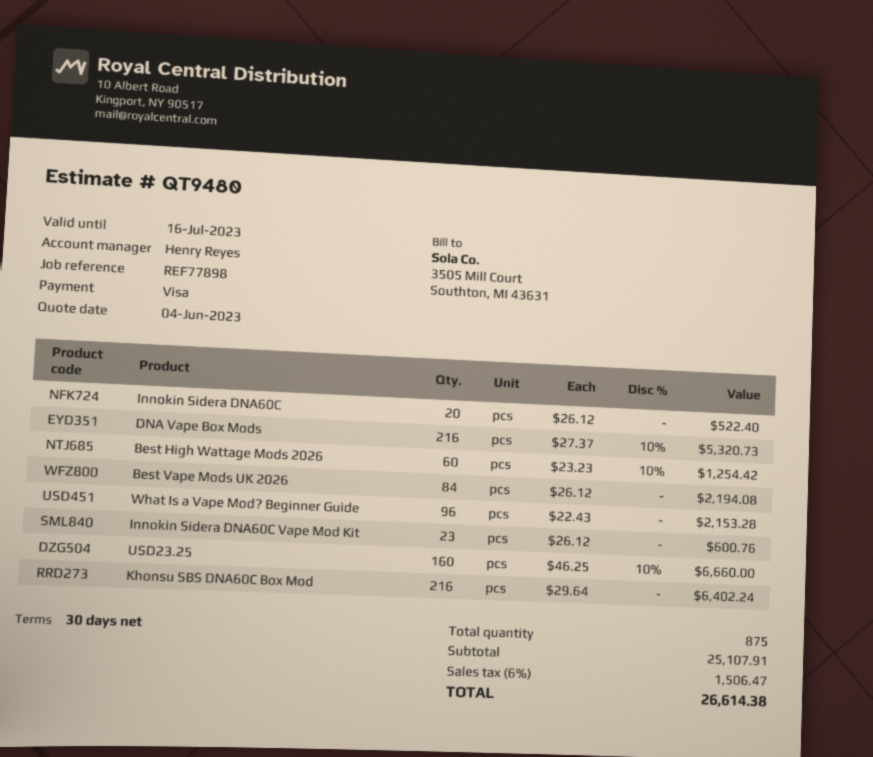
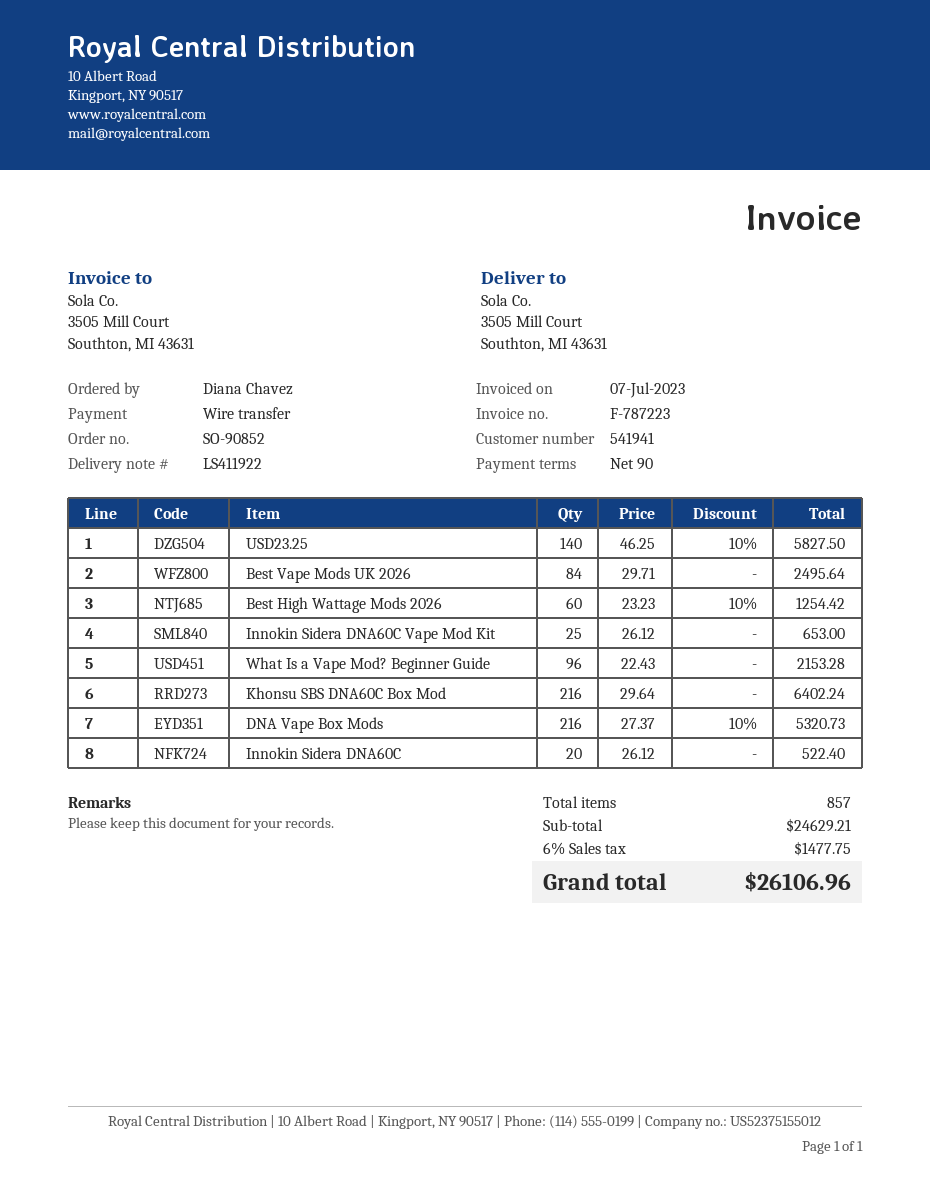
payment terms: 30 days -> 90 days
payment method: Visa -> bank transfer
Best Vape Mods UK 2026: 84 x 26.12 = 2194.08 -> 84 x 29.71 = 2495.64
Innokin Sidera DNA60C Vape Mod Kit: 23 x 26.12 = 600.76 -> 25 x 26.12 = 653.00
USD23.25: 160 x 46.25 - 10% = 6660.00 -> 140 x 46.25 - 10% = 5827.50
total quantity: 875 -> 857
subtotal: 25107.91 -> 24629.21
tax: 6% = 1506.47 -> 6% = 1477.75
total: 26614.38 -> 26106.96

